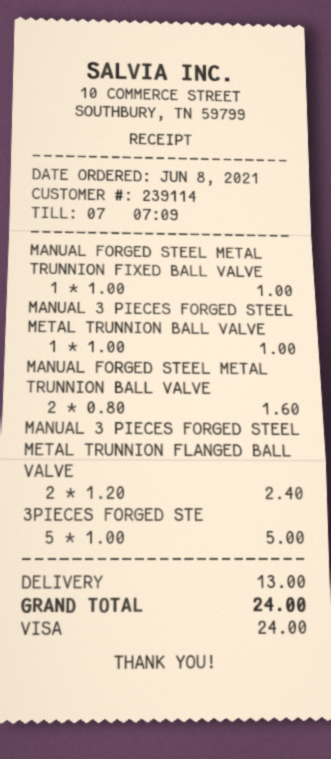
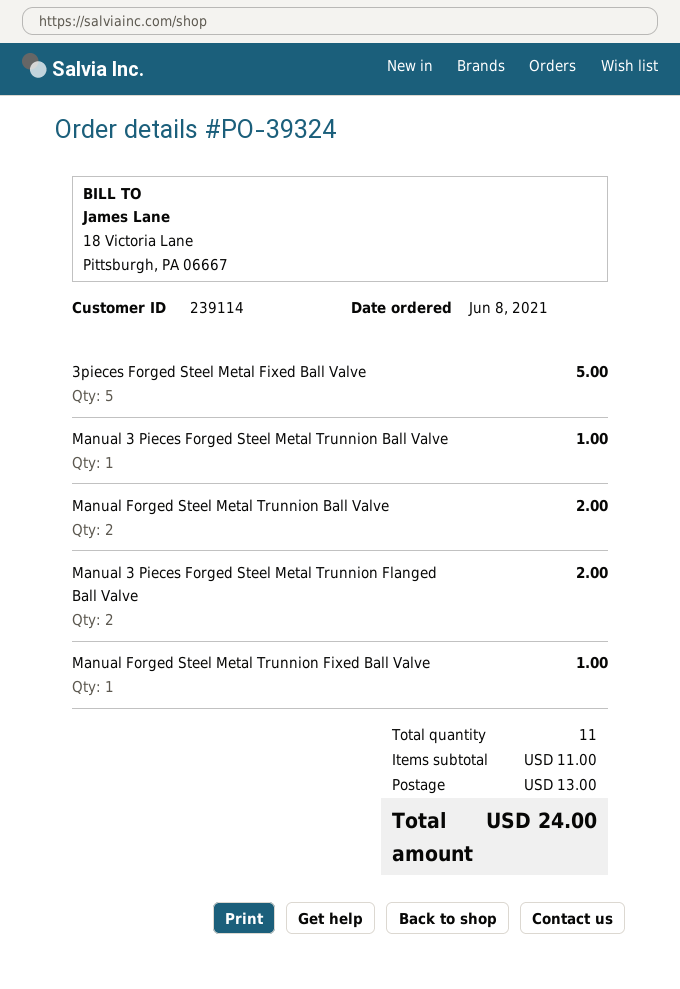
MANUAL FORGED STEEL METAL TRUNNION BALL VALVE: 2 for 1.60 -> 2 for 2.00
MANUAL 3 PIECES FORGED STEEL METAL TRUNNION FLANGED BALL VALVE: 2 for 2.40 -> 2 for 2.00

